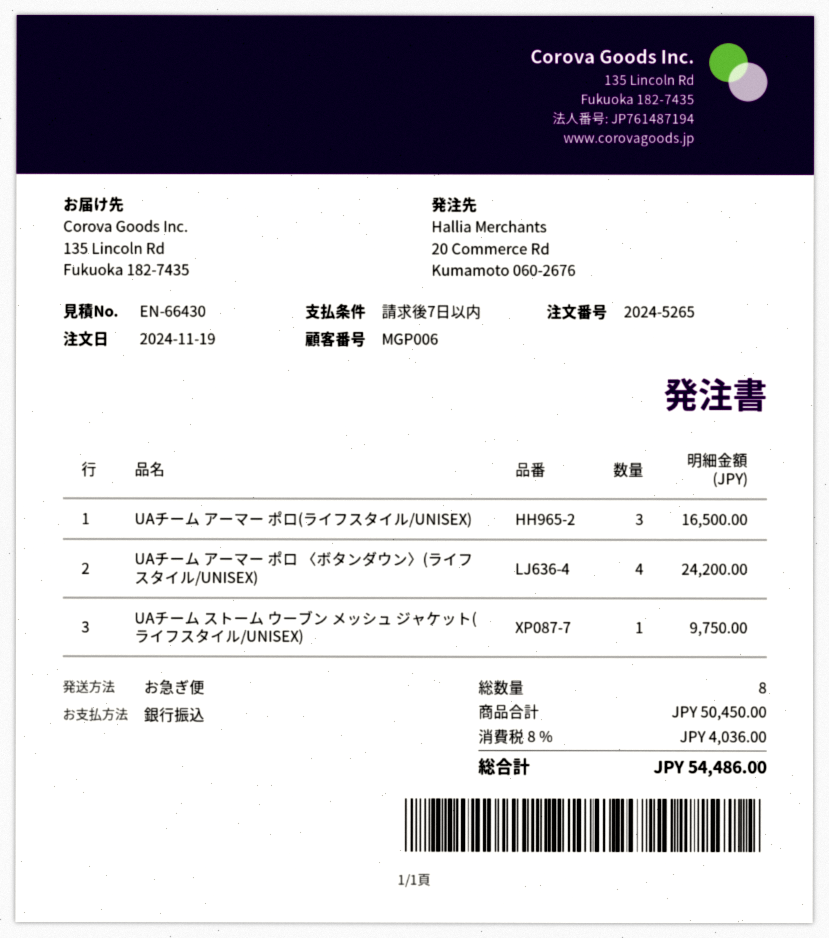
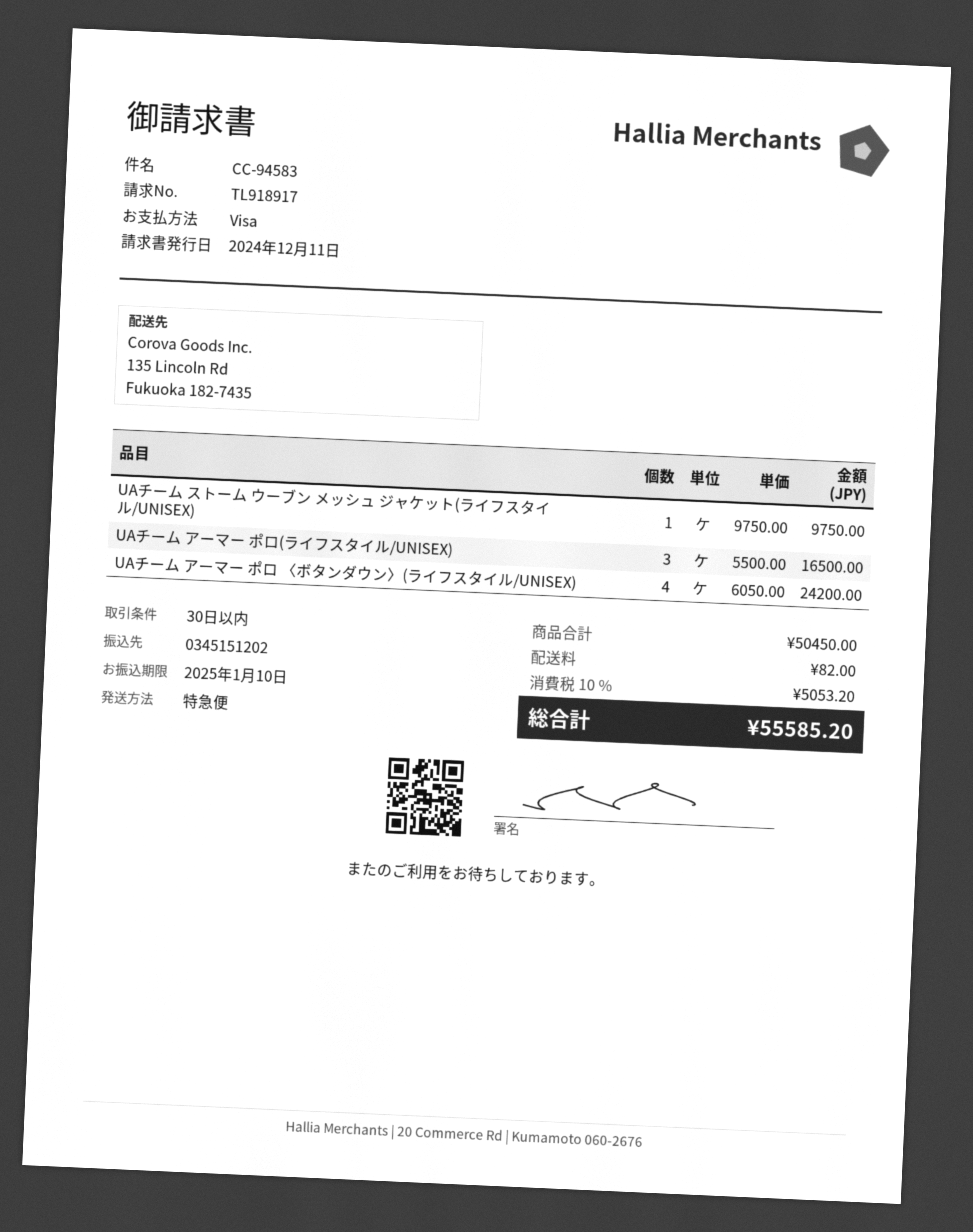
payment terms: 7 days -> 30 days
payment method: bank transfer -> Visa
shipping: none -> 82.00
tax: 8% = 4036.00 -> 10% = 5053.20
total: 54486.00 -> 55585.20

